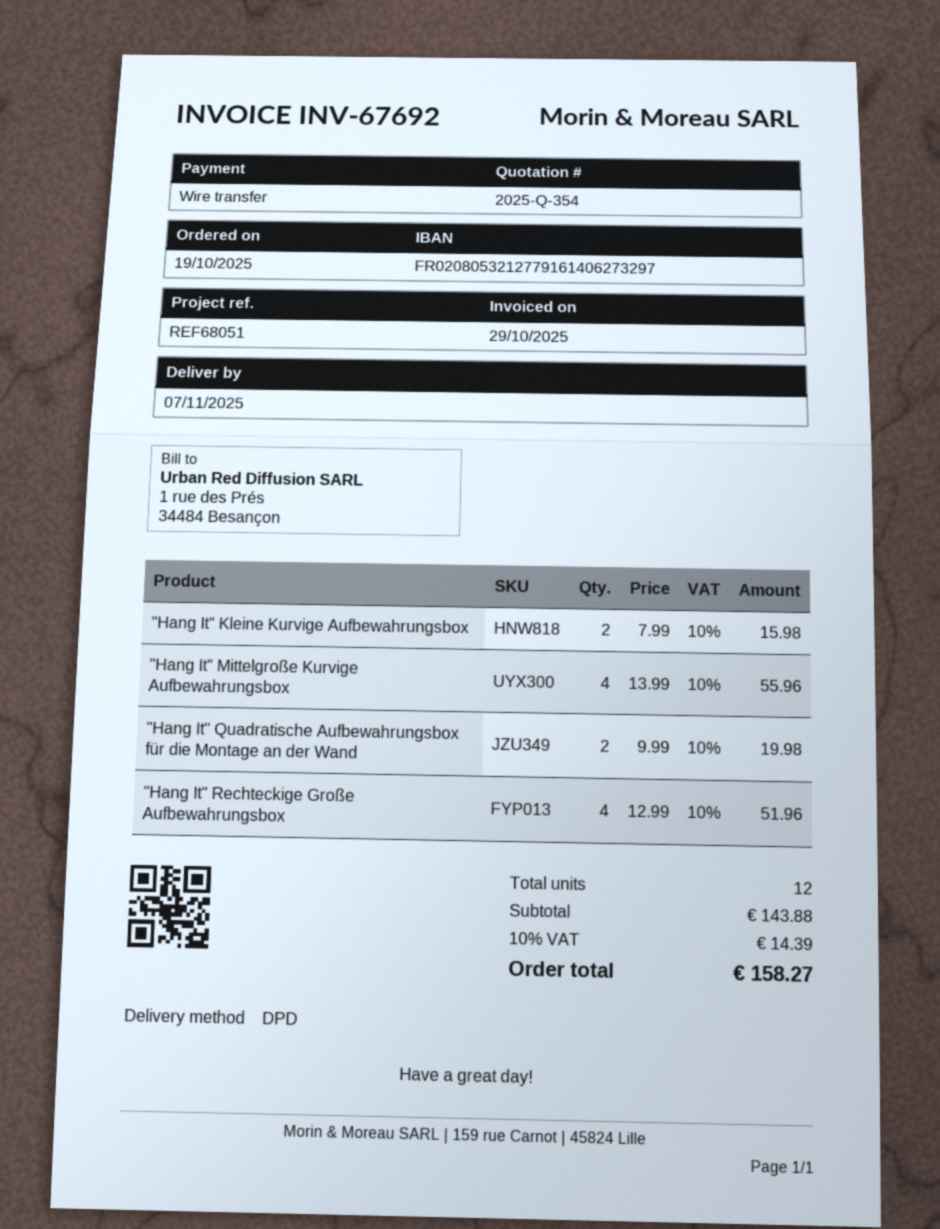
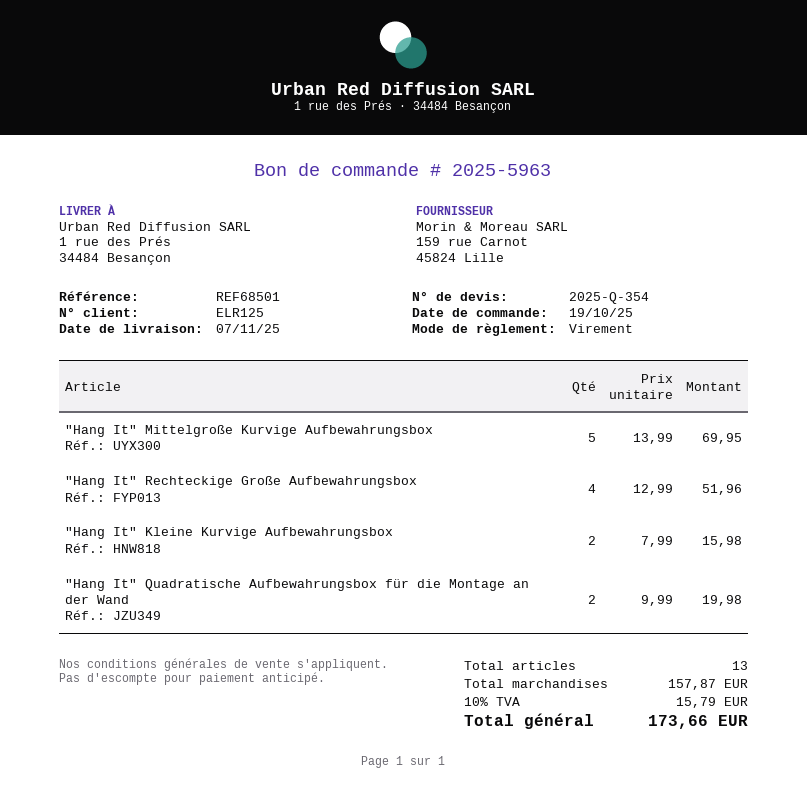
reference: REF68051 -> REF68501
"Hang It" Mittelgroße Kurvige Aufbewahrungsbox: 4 x 13.99 = 55.96 -> 5 x 13.99 = 69.95
total quantity: 12 -> 13
subtotal: 143.88 -> 157.87
tax: 10% = 14.39 -> 10% = 15.79
total: 158.27 -> 173.66

